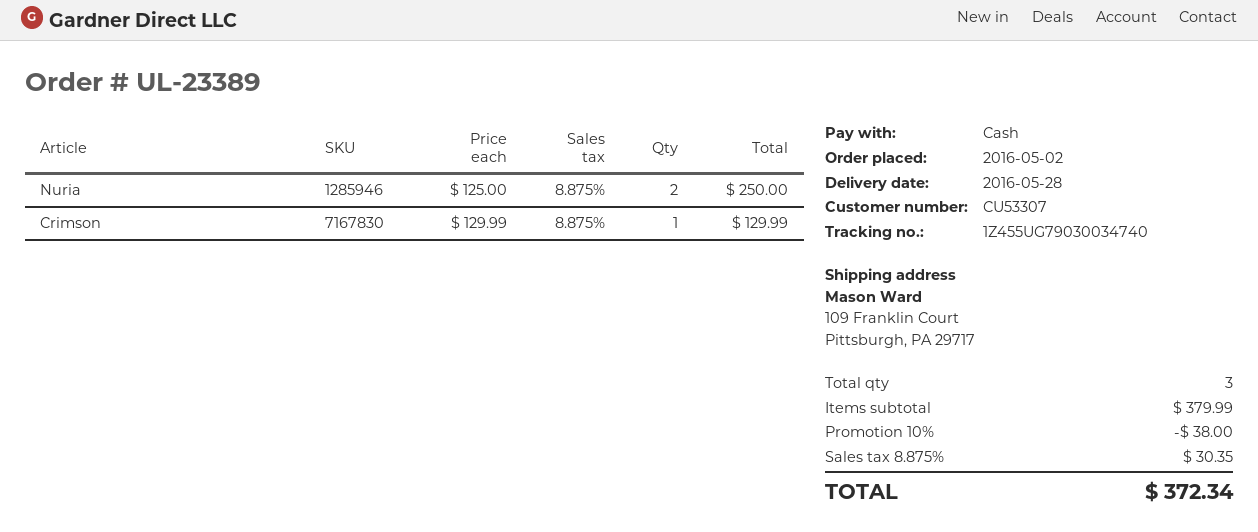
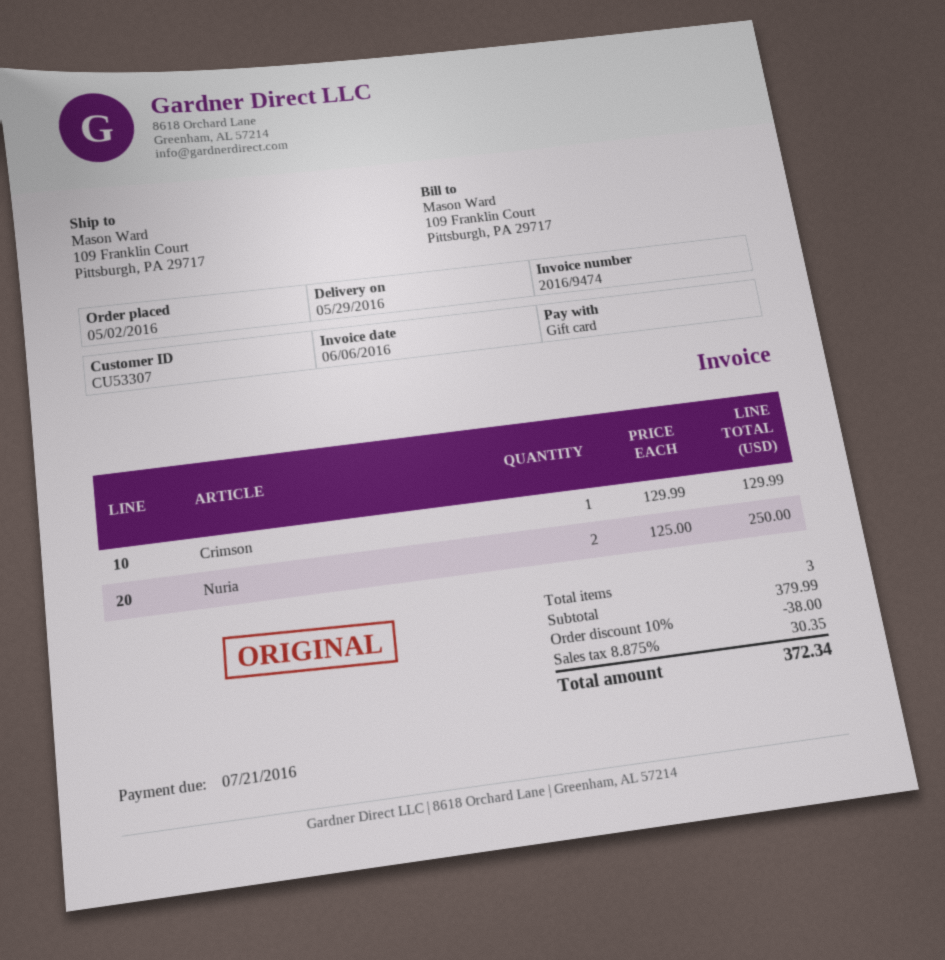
delivery date: 2016-05-28 -> 2016-05-29
payment method: cash -> gift card

